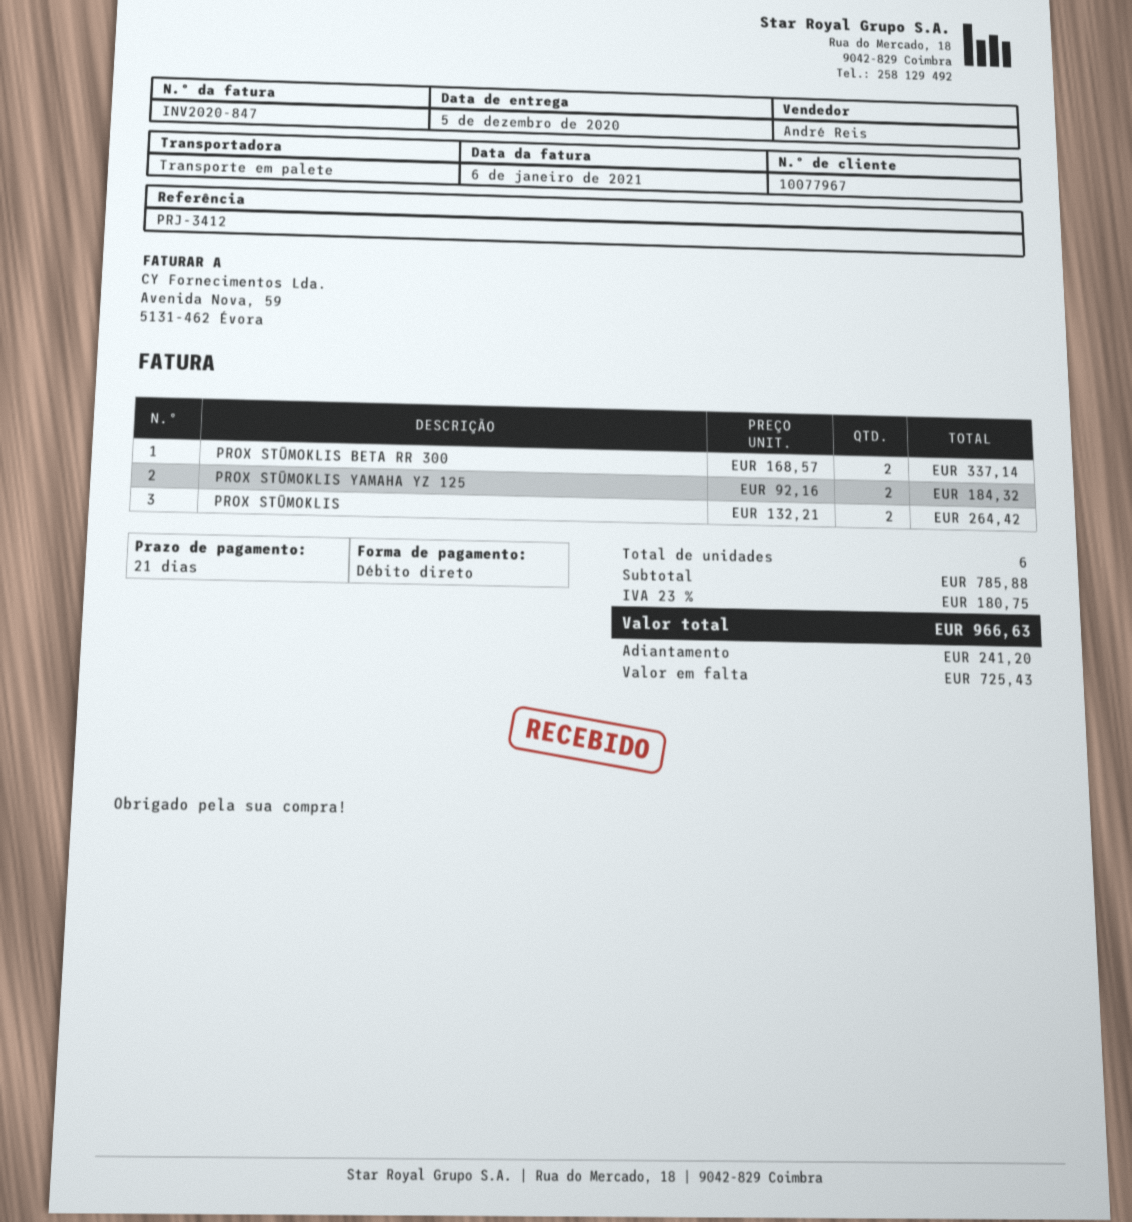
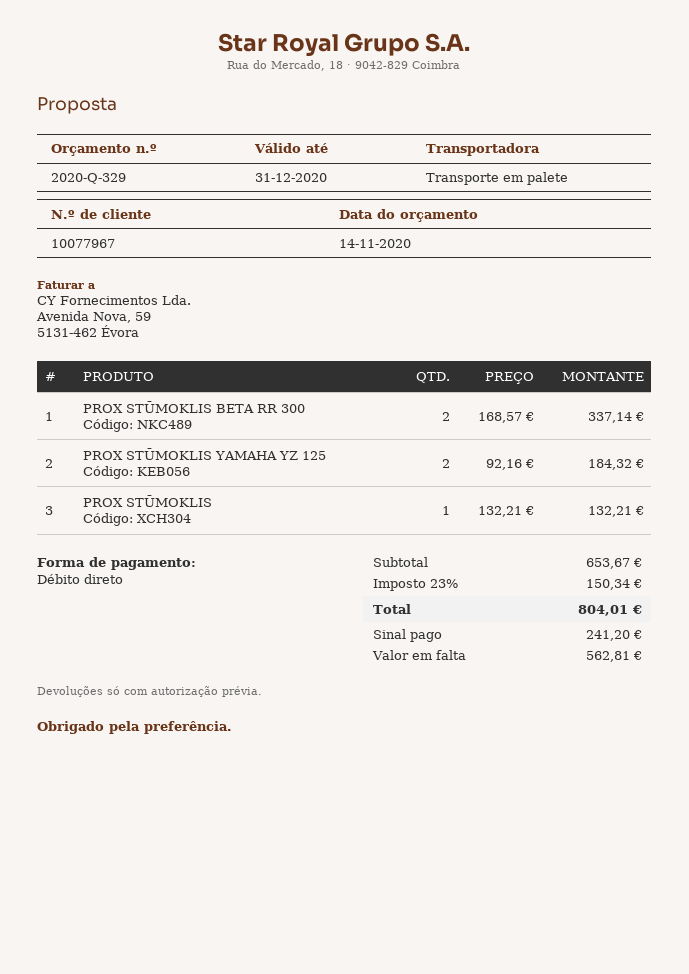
PROX STŪMOKLIS: 2 x 132.21 = 264.42 -> 1 x 132.21 = 132.21
subtotal: 785.88 -> 653.67
tax: 23% = 180.75 -> 23% = 150.34
total: 966.63 -> 804.01
balance: 725.43 -> 562.81

